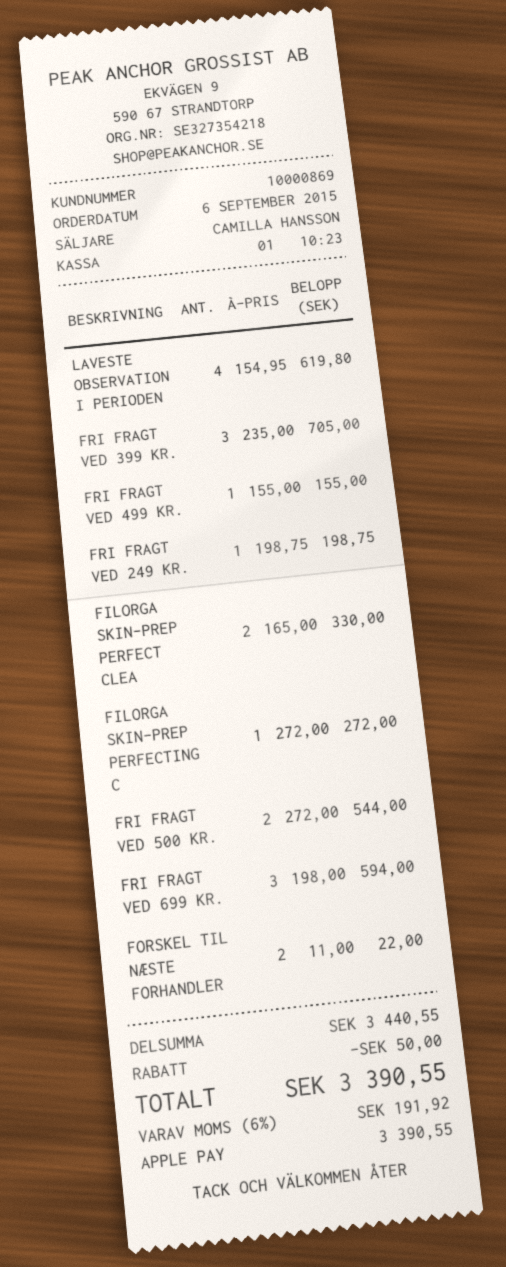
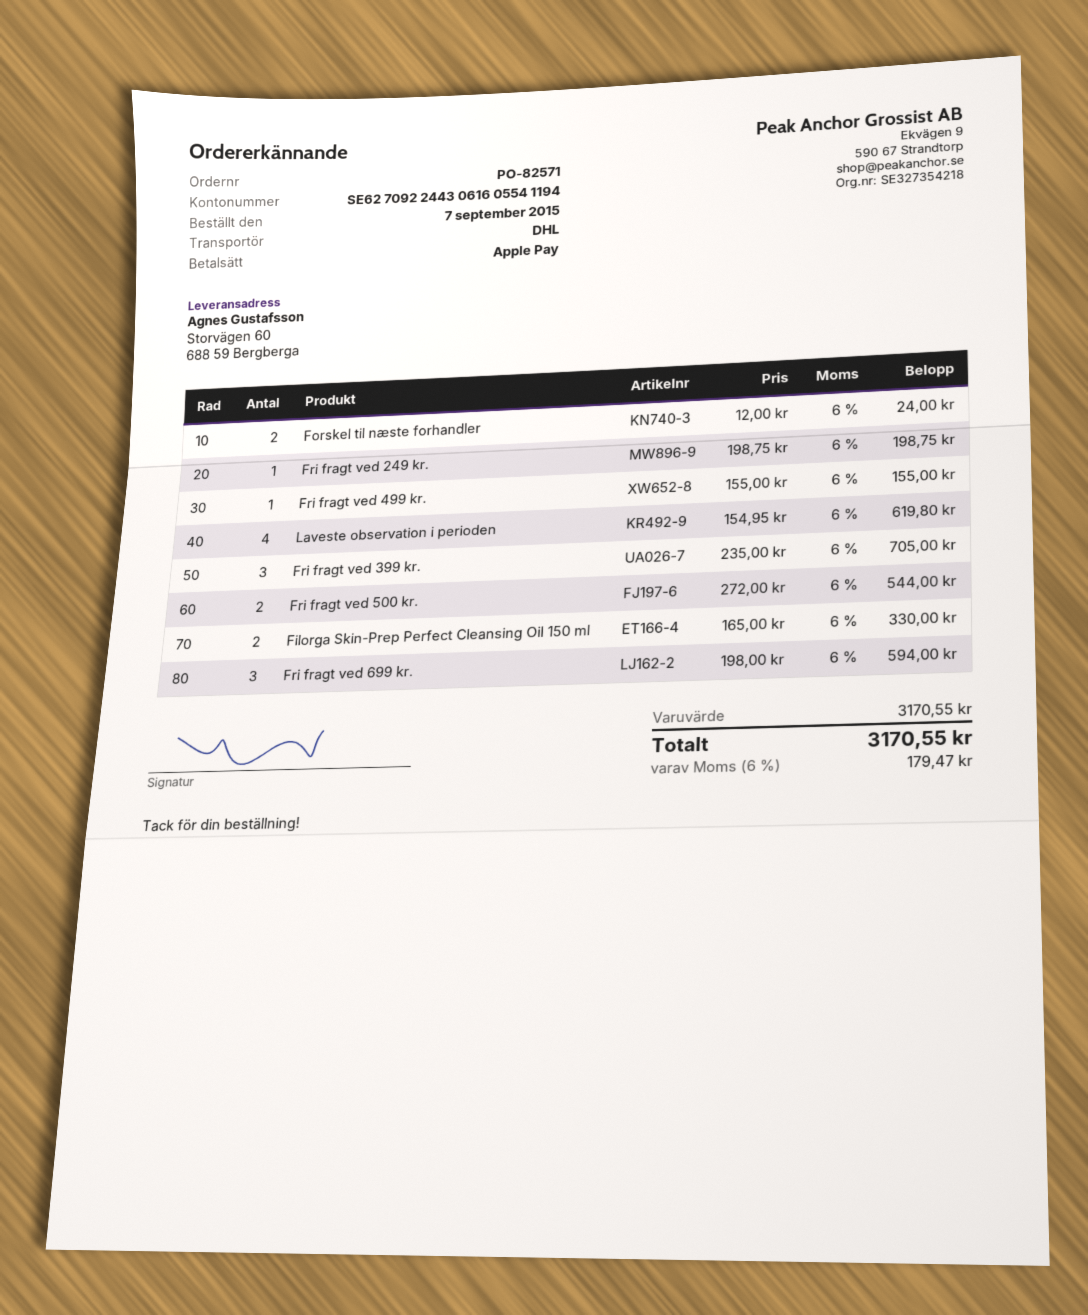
order date: 2015-09-06 -> 2015-09-07
FILORGA SKIN-PREP PERFECTING C: 1 x 272.00 = 272.00 -> none
FORSKEL TIL NÆSTE FORHANDLER: 2 x 11.00 = 22.00 -> 2 x 12.00 = 24.00
subtotal: 3440.55 -> 3170.55
discount: 50.00 -> none
tax: 6% = 191.92 -> 6% = 179.47
total: 3390.55 -> 3170.55

